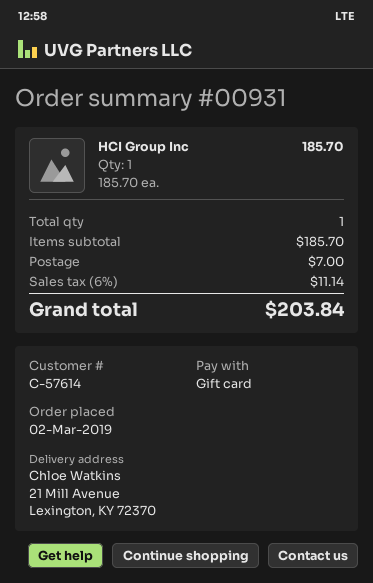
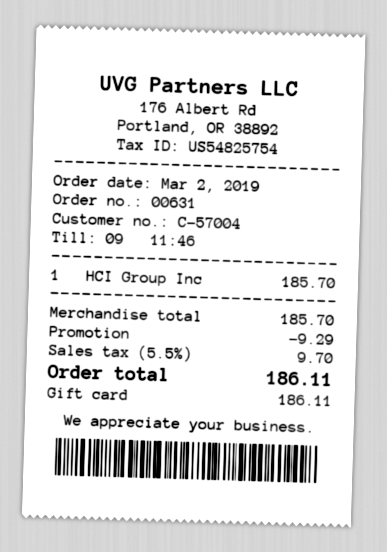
order number: 00931 -> 00631
customer number: C-57614 -> C-57004
discount: none -> 9.29
shipping: 7.00 -> none
tax: 6% = 11.14 -> 5.5% = 9.70
total: 203.84 -> 186.11

